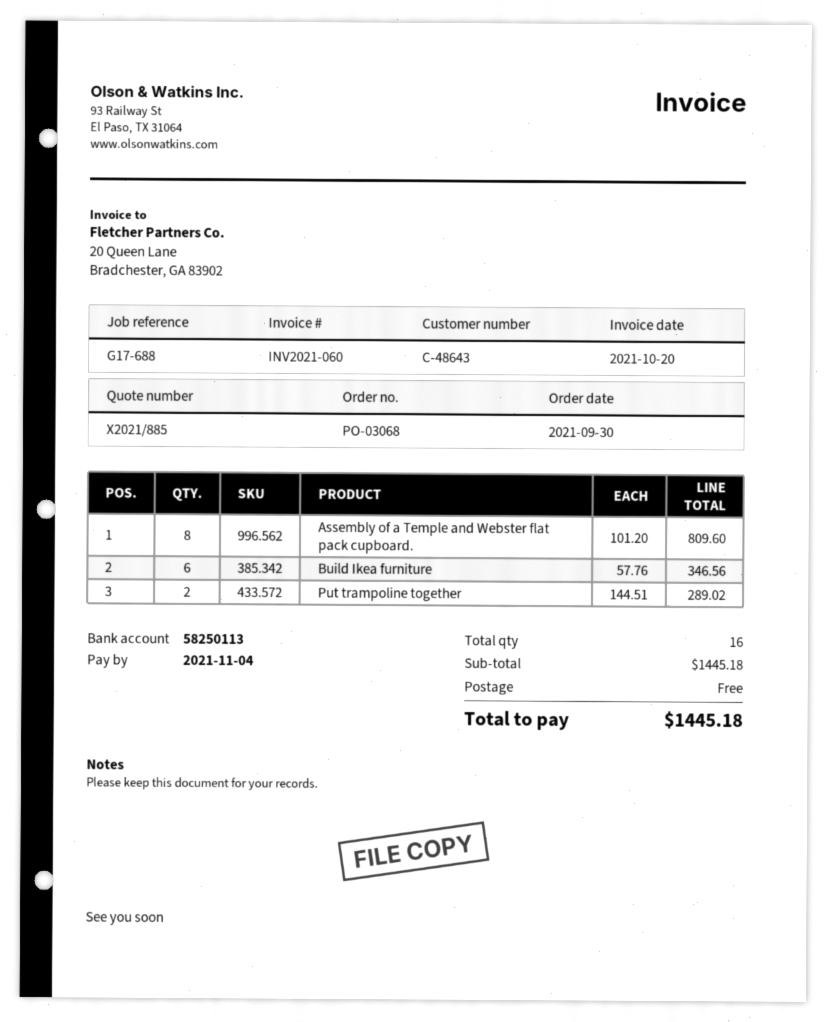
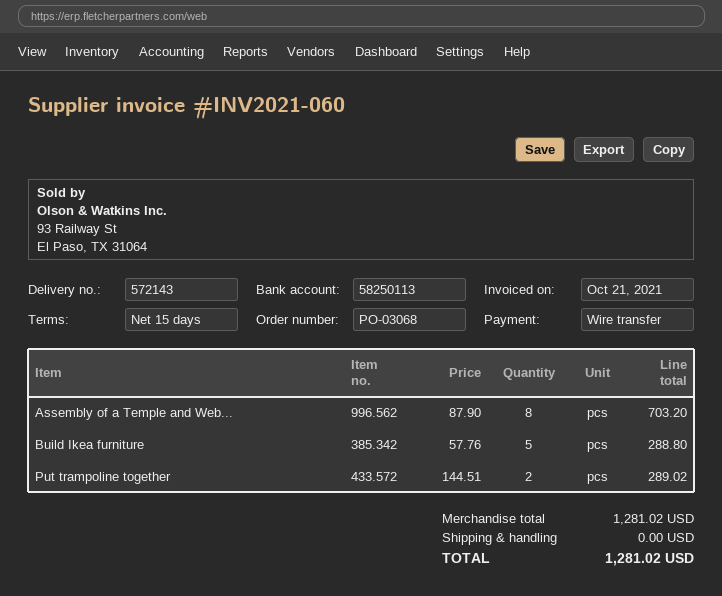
invoice date: 2021-10-20 -> 2021-10-21
Assembly of a Temple and Webster flat pack cupboard.: 8 x 101.20 = 809.60 -> 8 x 87.90 = 703.20
Build Ikea furniture: 6 x 57.76 = 346.56 -> 5 x 57.76 = 288.80
subtotal: 1445.18 -> 1281.02
total: 1445.18 -> 1281.02

